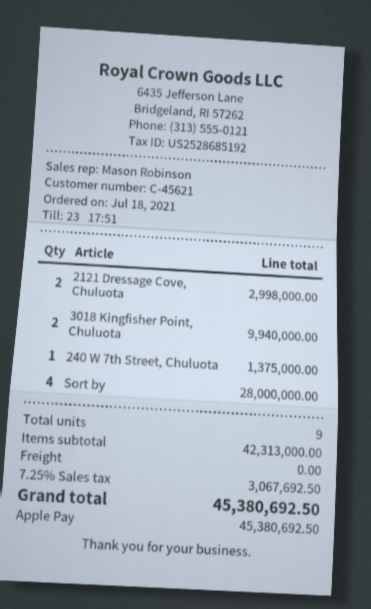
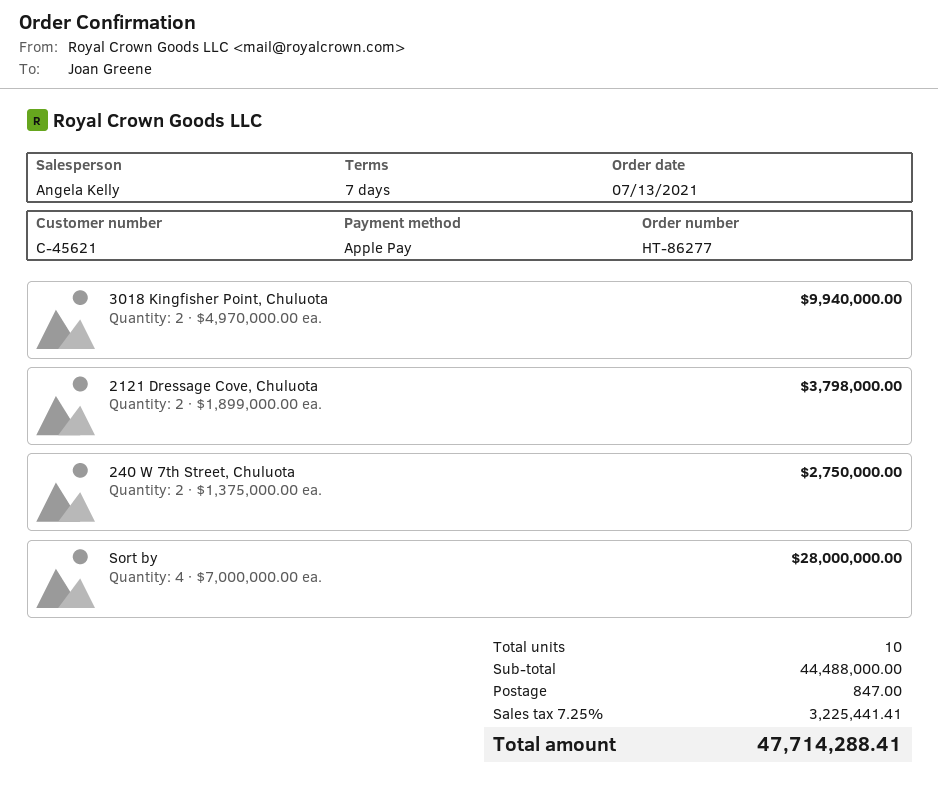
order date: 2021-07-18 -> 2021-07-13
sales rep: Mason Robinson -> Angela Kelly
2121 Dressage Cove, Chuluota: 2 for 2998000.00 -> 2 for 3798000.00
240 W 7th Street, Chuluota: 1 for 1375000.00 -> 2 for 2750000.00
total quantity: 9 -> 10
subtotal: 42313000.00 -> 44488000.00
shipping: 0.00 -> 847.00
tax: 7.25% = 3067692.50 -> 7.25% = 3225441.41
total: 45380692.50 -> 47714288.41

